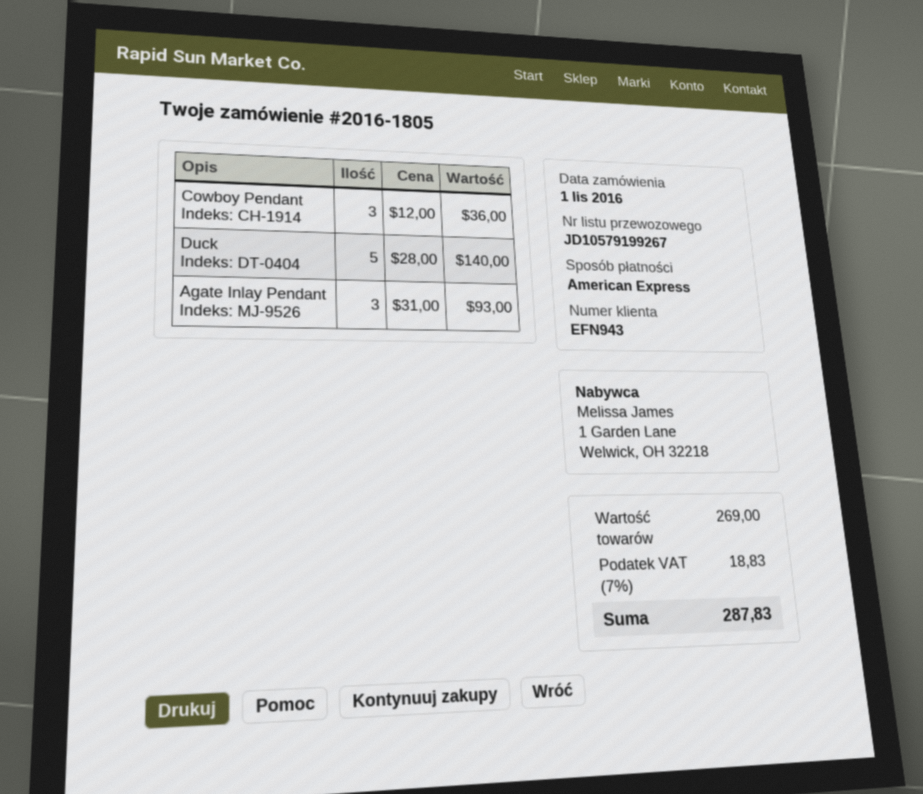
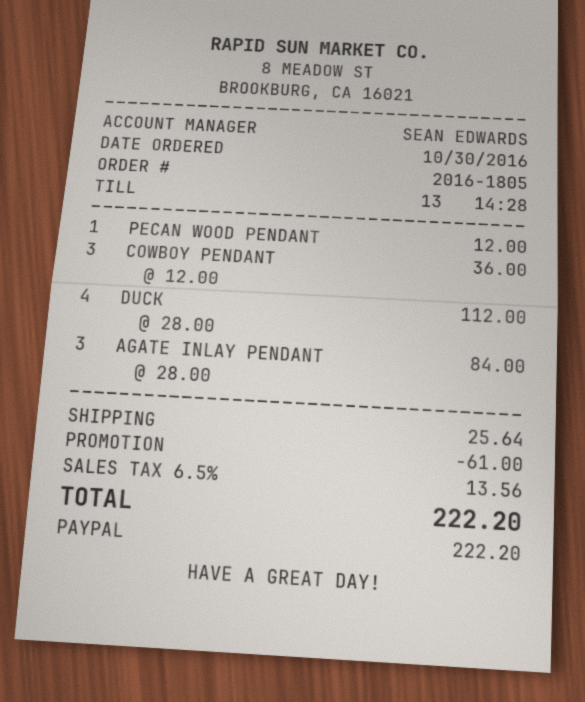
order date: 2016-11-01 -> 2016-10-30
payment method: American Express -> PayPal
Duck: 5 x 28.00 = 140.00 -> 4 x 28.00 = 112.00
Agate Inlay Pendant: 3 x 31.00 = 93.00 -> 3 x 28.00 = 84.00
PECAN WOOD PENDANT: none -> 1 x 12.00 = 12.00
discount: none -> 61.00
shipping: none -> 25.64
tax: 7% = 18.83 -> 6.5% = 13.56
total: 287.83 -> 222.20

